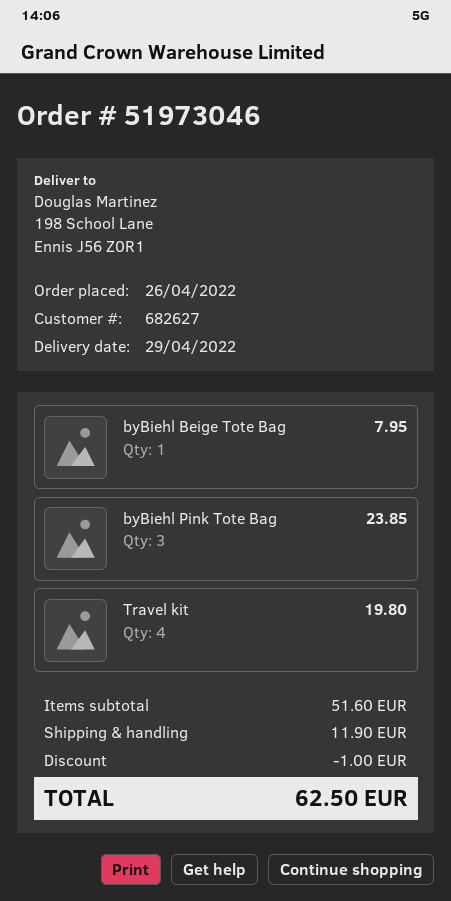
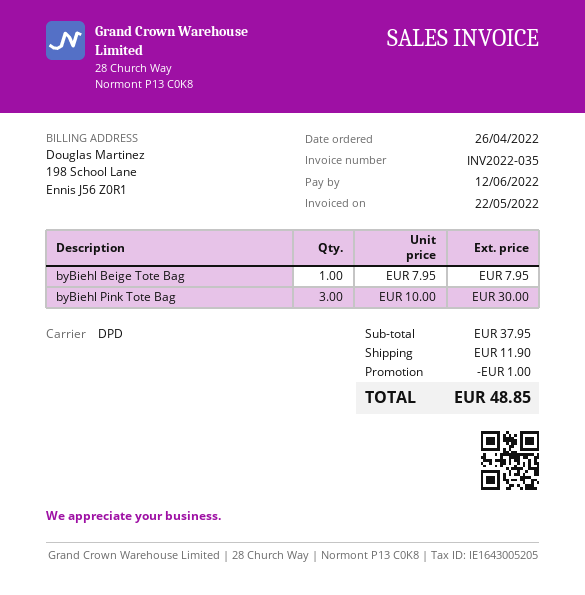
byBiehl Pink Tote Bag: 3 for 23.85 -> 3 for 30.00
Travel kit: 4 for 19.80 -> none
subtotal: 51.60 -> 37.95
total: 62.50 -> 48.85

